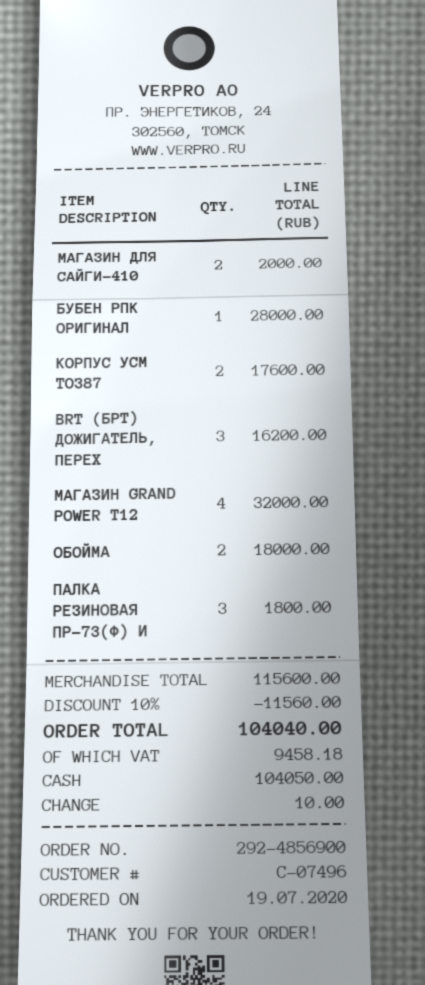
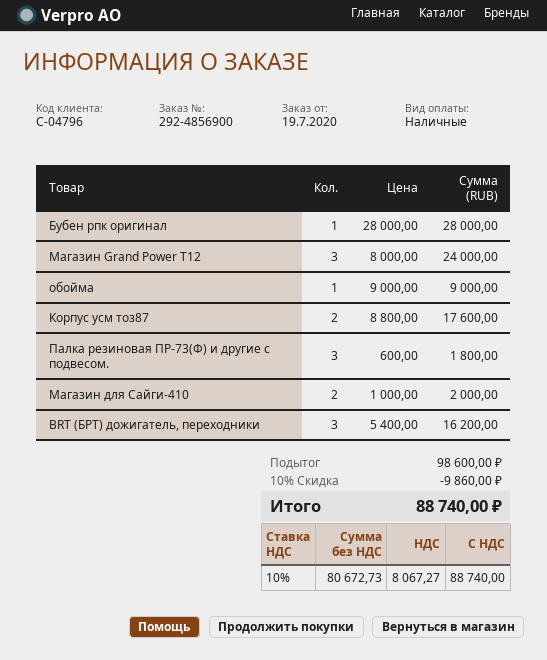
customer number: C-07496 -> C-04796
МАГАЗИН GRAND POWER T12: 4 for 32000.00 -> 3 for 24000.00
ОБОЙМА: 2 for 18000.00 -> 1 for 9000.00
subtotal: 115600.00 -> 98600.00
discount: 10% = 11560.00 -> 10% = 9860.00
tax: 9458.18 -> 8067.27
total: 104040.00 -> 88740.00

